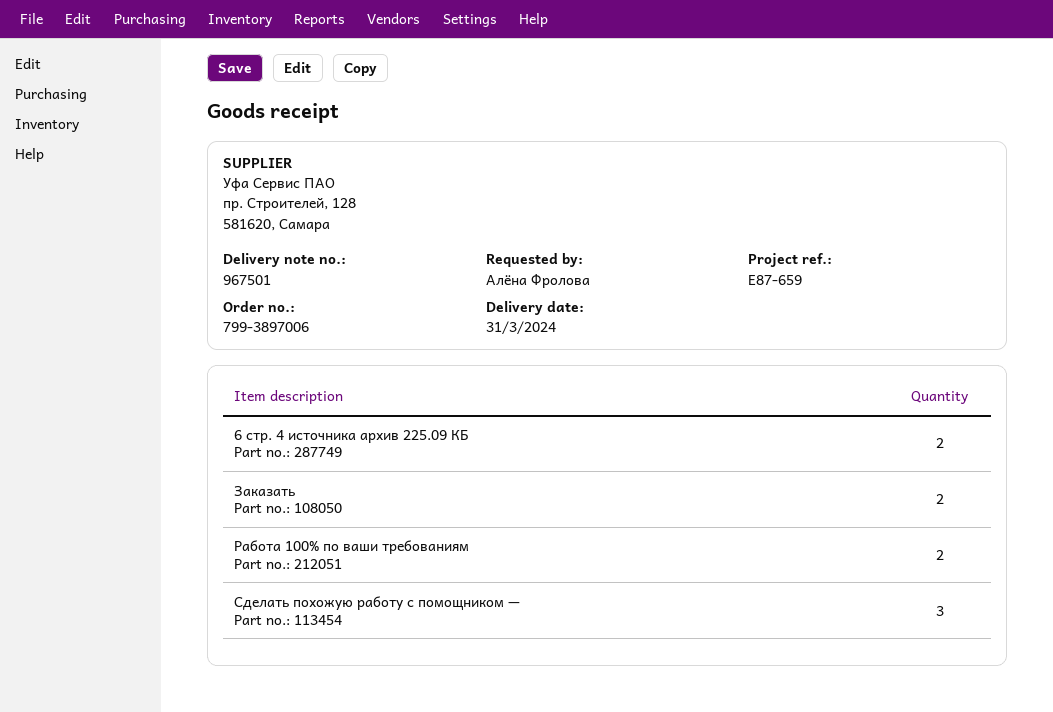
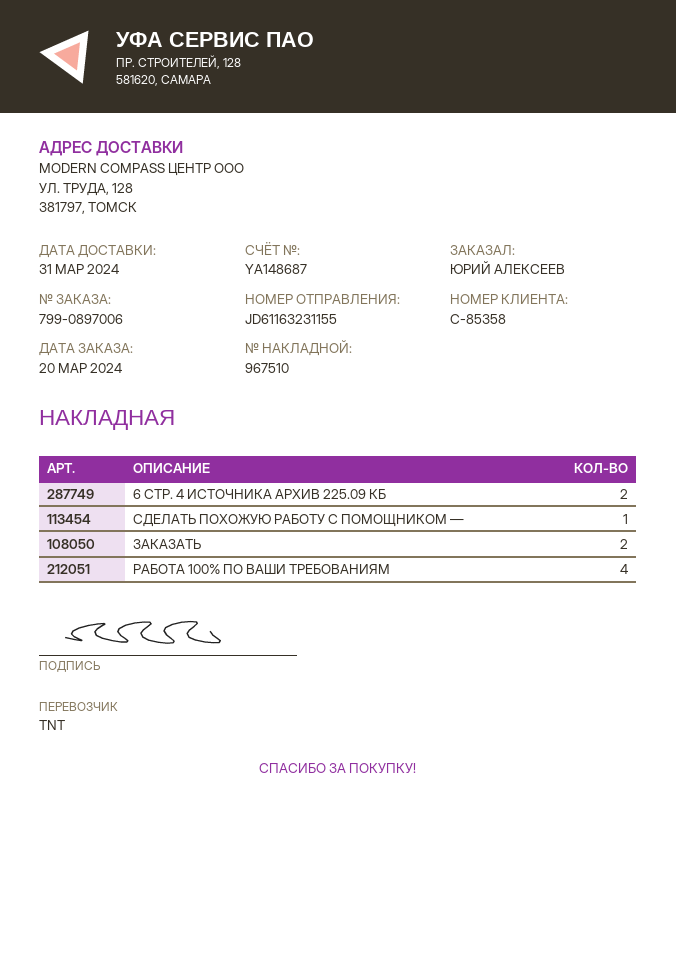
order number: 799-3897006 -> 799-0897006
delivery note number: 967501 -> 967510
ordered by: Алёна Фролова -> ЮРИЙ АЛЕКСЕЕВ
Работа 100% по ваши требованиям: 2 -> 4
Сделать похожую работу с помощником —: 3 -> 1

